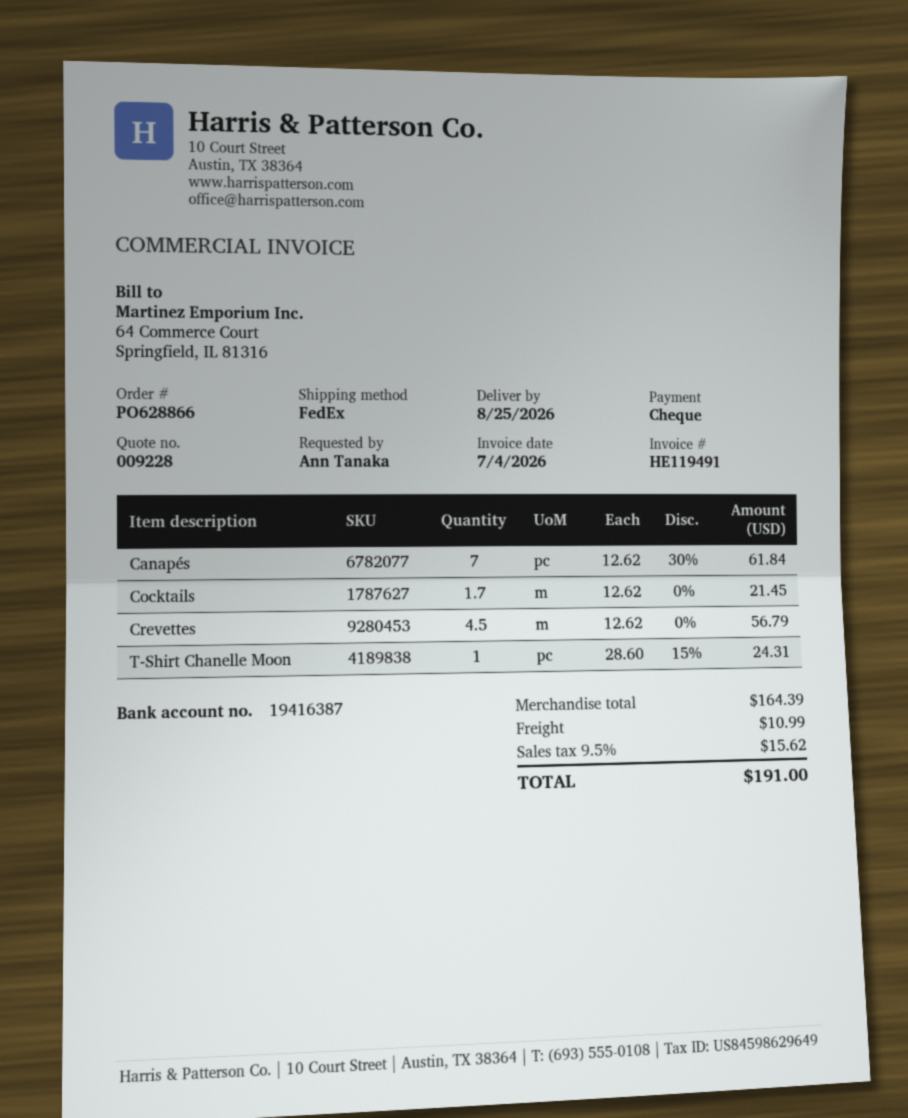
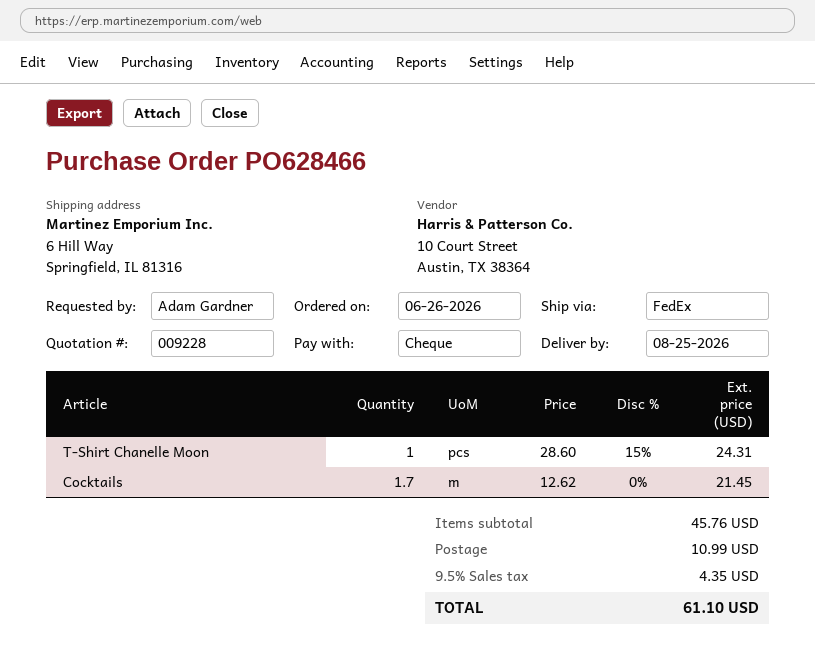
order number: PO628866 -> PO628466
ordered by: Ann Tanaka -> Adam Gardner
Canapés: 7 x 12.62 - 30% = 61.84 -> none
Crevettes: 4.5 x 12.62 = 56.79 -> none
subtotal: 164.39 -> 45.76
tax: 9.5% = 15.62 -> 9.5% = 4.35
total: 191.00 -> 61.10

